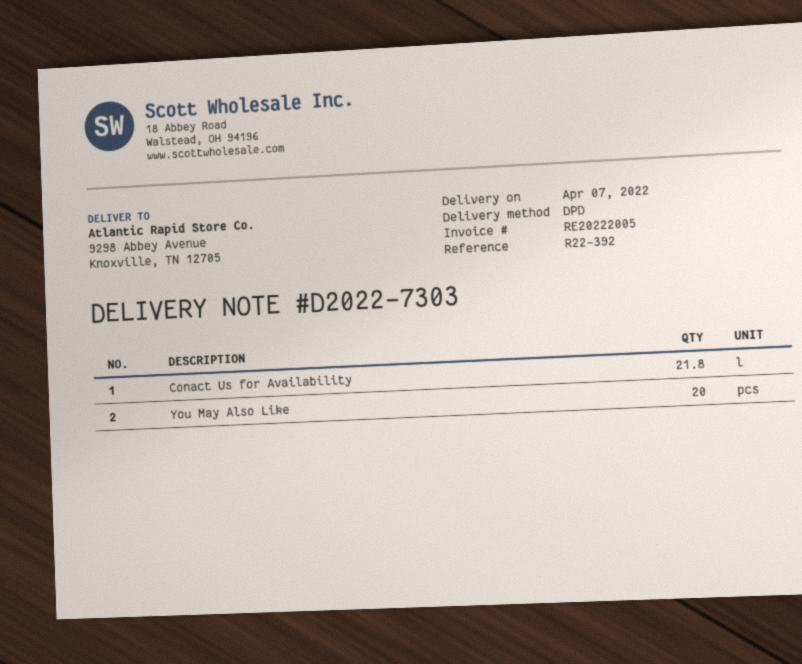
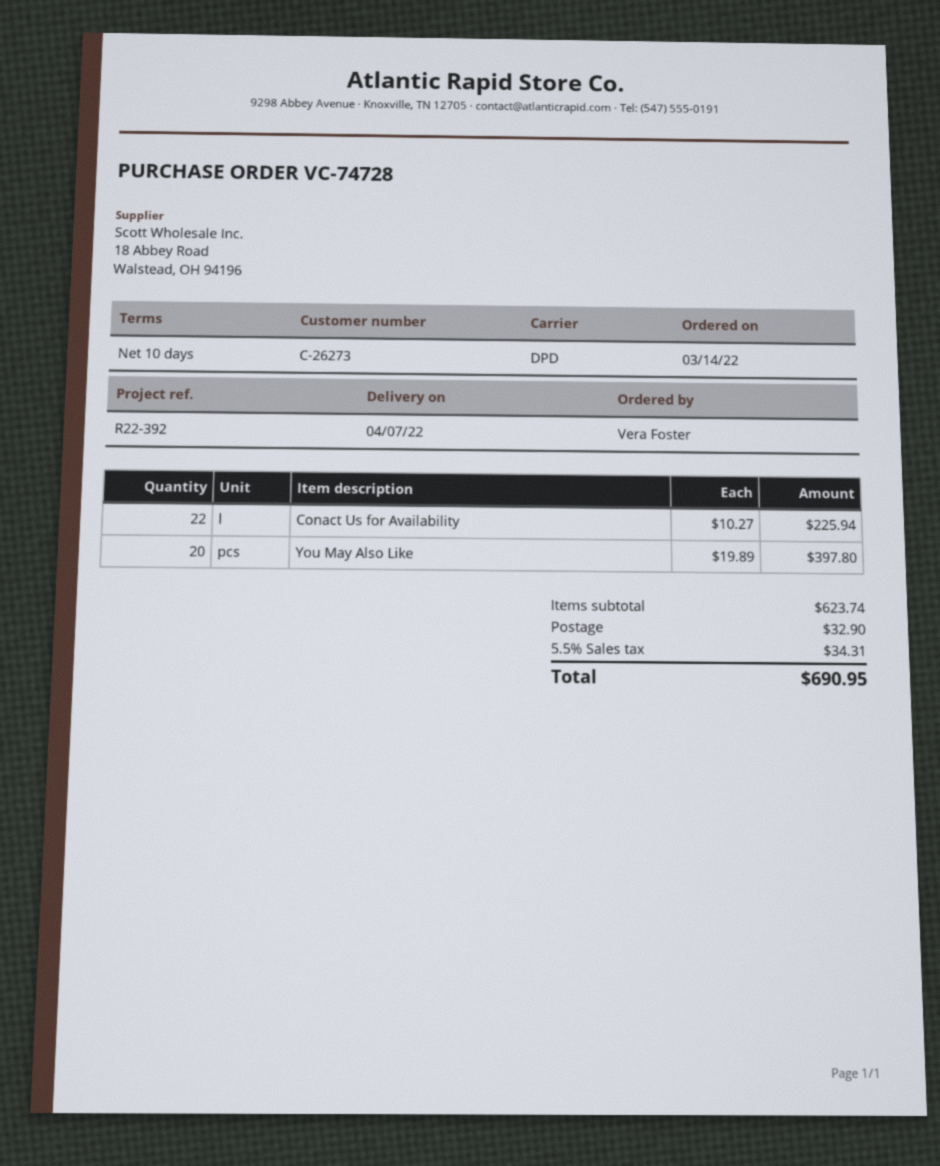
Conact Us for Availability: 21.8 -> 22

